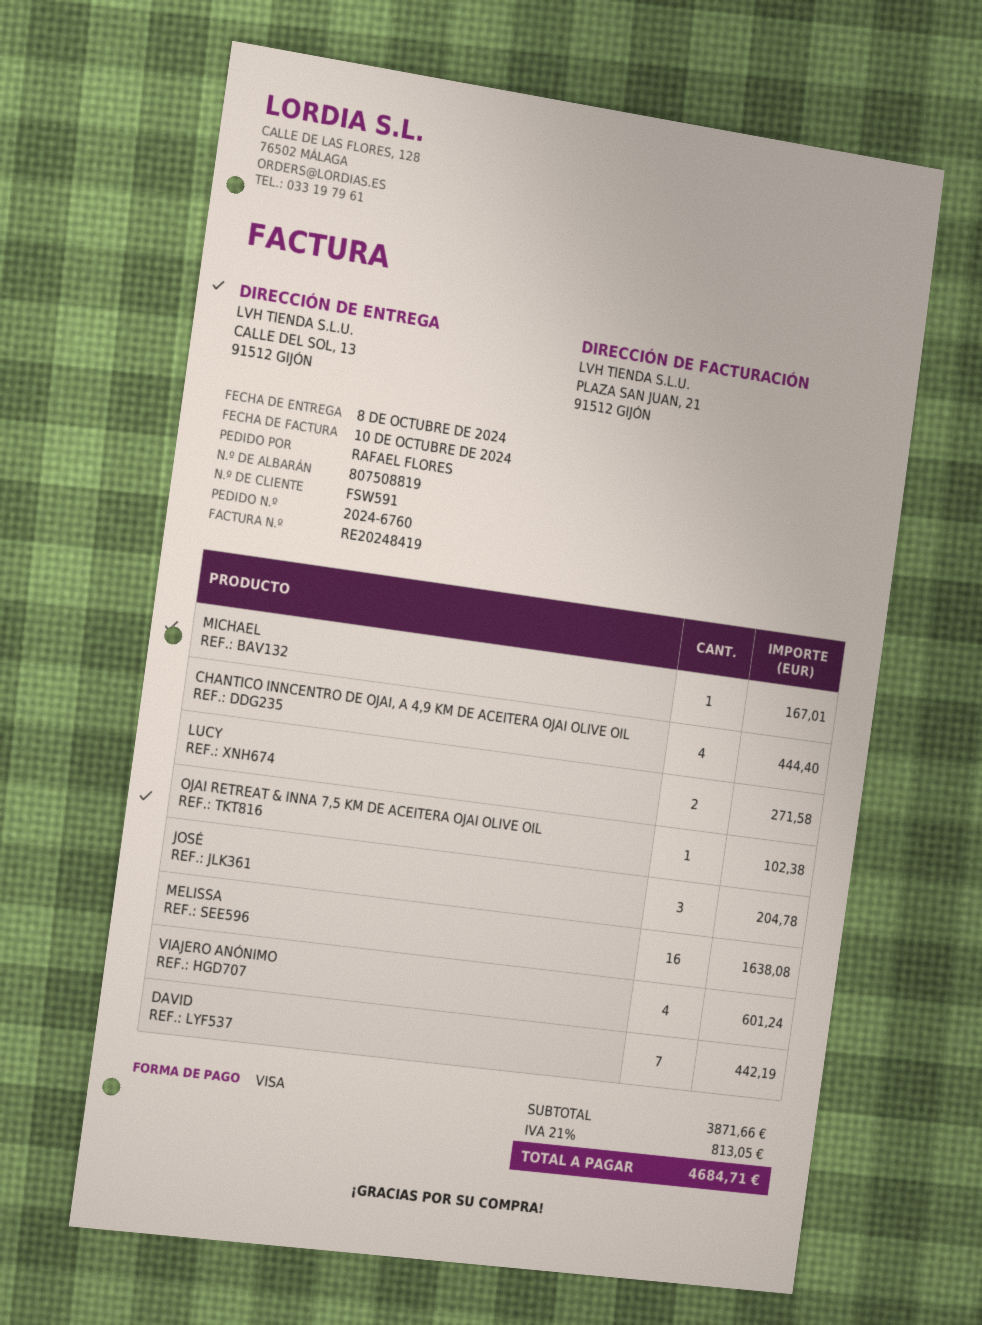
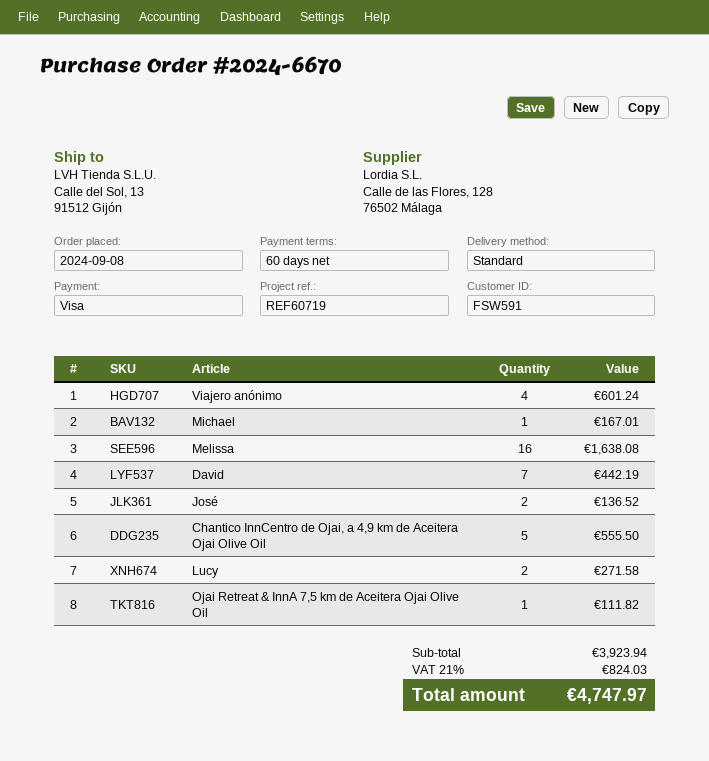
order number: 2024-6760 -> 2024-6670
CHANTICO INNCENTRO DE OJAI, A 4,9 KM DE ACEITERA OJAI OLIVE OIL: 4 for 444.40 -> 5 for 555.50
OJAI RETREAT & INNA 7,5 KM DE ACEITERA OJAI OLIVE OIL: 1 for 102.38 -> 1 for 111.82
JOSÉ: 3 for 204.78 -> 2 for 136.52
subtotal: 3871.66 -> 3923.94
tax: 21% = 813.05 -> 21% = 824.03
total: 4684.71 -> 4747.97

